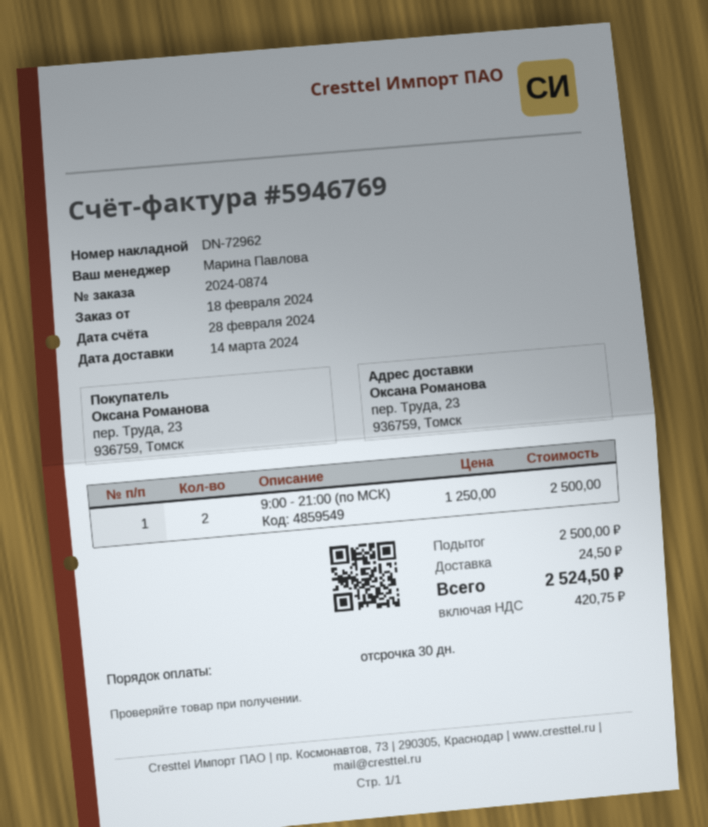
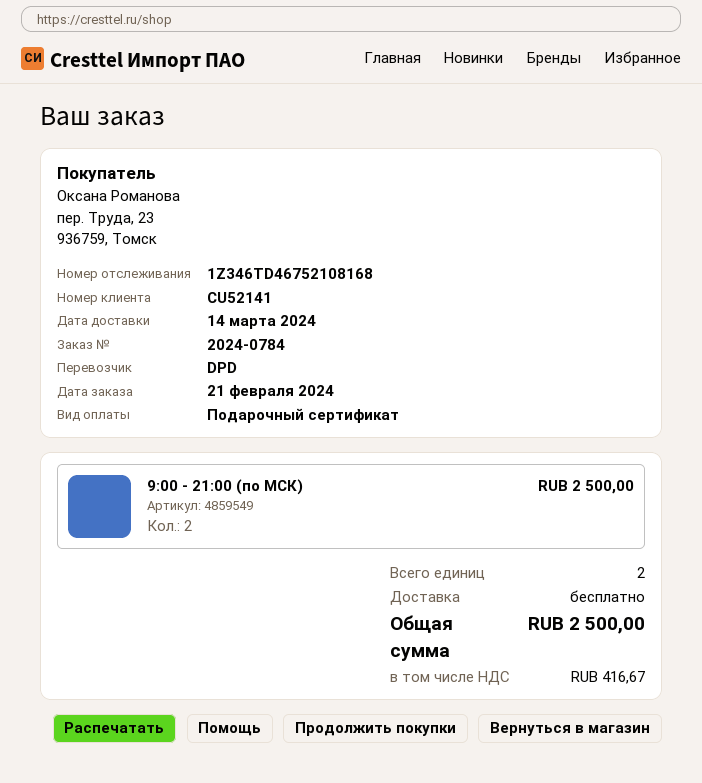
order number: 2024-0874 -> 2024-0784
order date: 2024-02-18 -> 2024-02-21
shipping: 24.50 -> 0.00
tax: 420.75 -> 416.67
total: 2524.50 -> 2500.00

